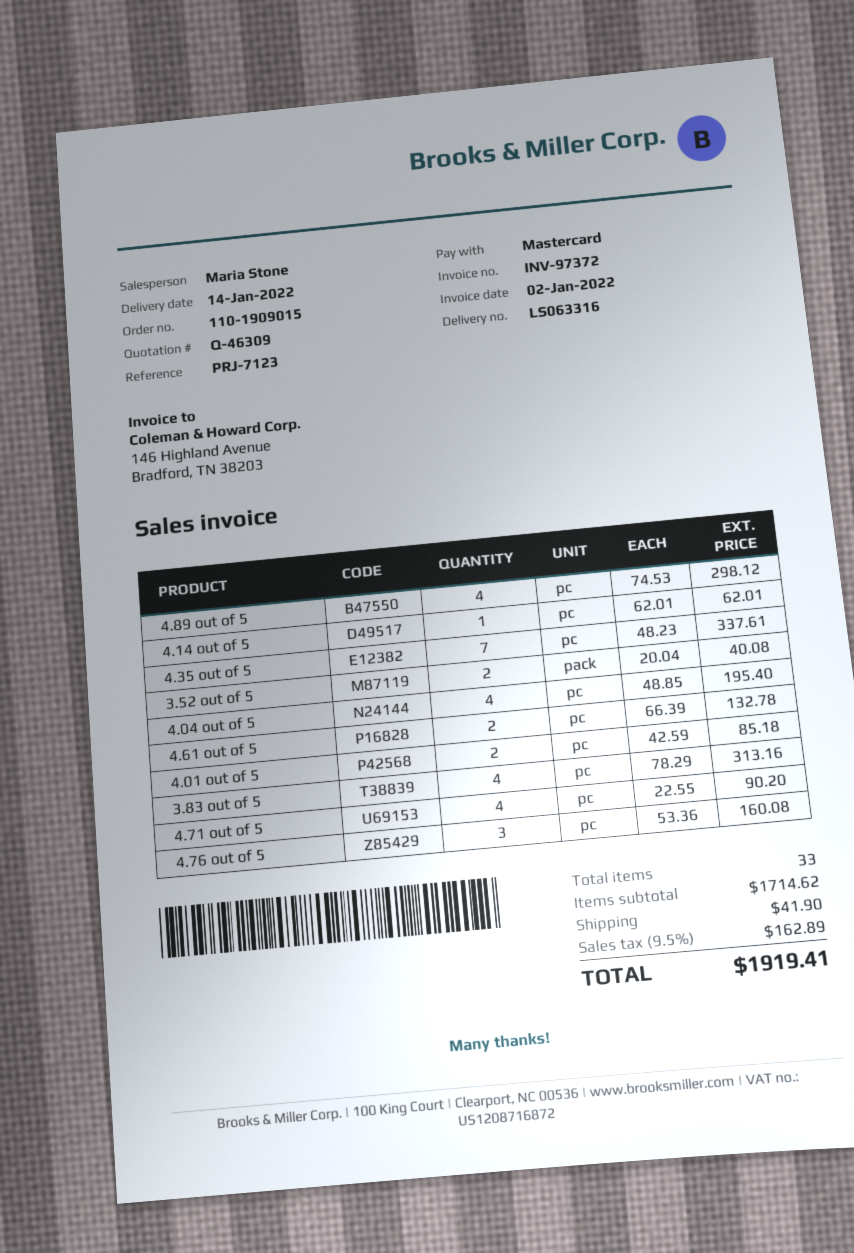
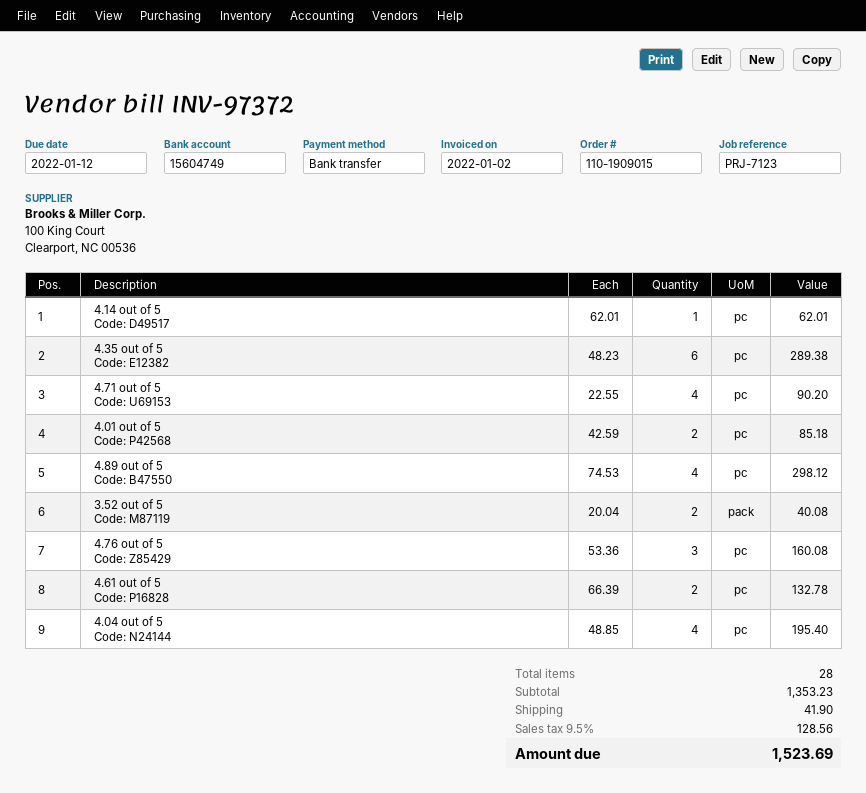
payment method: Mastercard -> bank transfer
4.35 out of 5: 7 x 48.23 = 337.61 -> 6 x 48.23 = 289.38
3.83 out of 5: 4 x 78.29 = 313.16 -> none
total quantity: 33 -> 28
subtotal: 1714.62 -> 1353.23
tax: 9.5% = 162.89 -> 9.5% = 128.56
total: 1919.41 -> 1523.69

